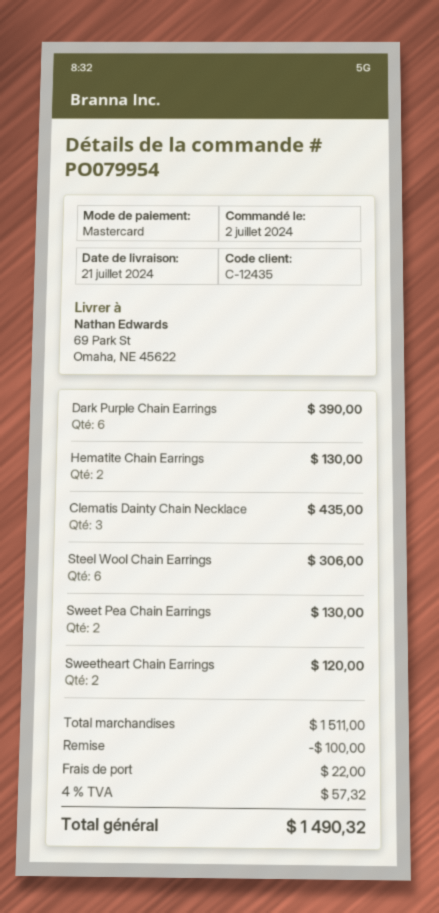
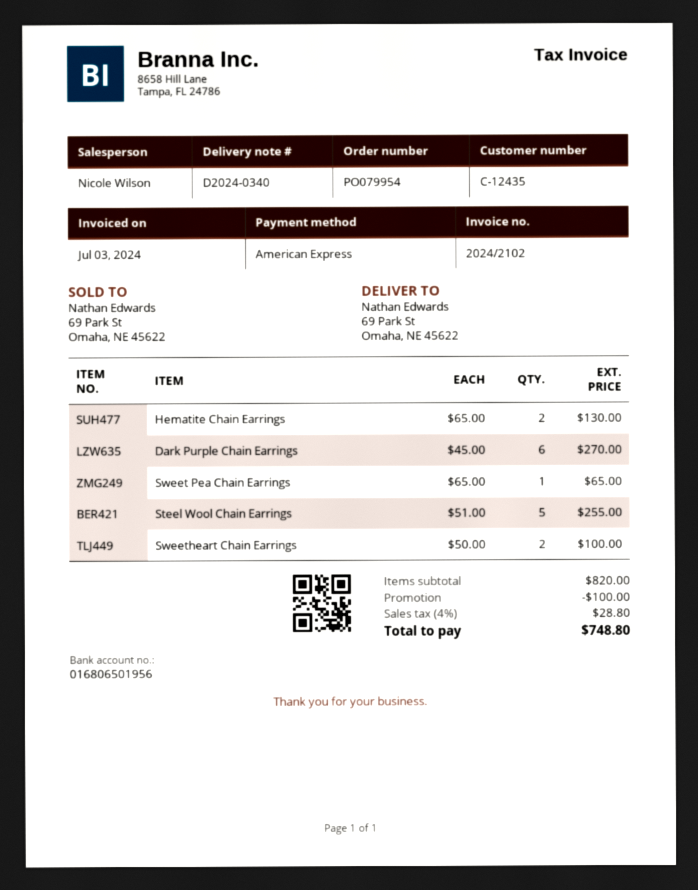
payment method: Mastercard -> American Express
Dark Purple Chain Earrings: 6 for 390.00 -> 6 for 270.00
Clematis Dainty Chain Necklace: 3 for 435.00 -> none
Steel Wool Chain Earrings: 6 for 306.00 -> 5 for 255.00
Sweet Pea Chain Earrings: 2 for 130.00 -> 1 for 65.00
Sweetheart Chain Earrings: 2 for 120.00 -> 2 for 100.00
subtotal: 1511.00 -> 820.00
shipping: 22.00 -> none
tax: 4% = 57.32 -> 4% = 28.80
total: 1490.32 -> 748.80

